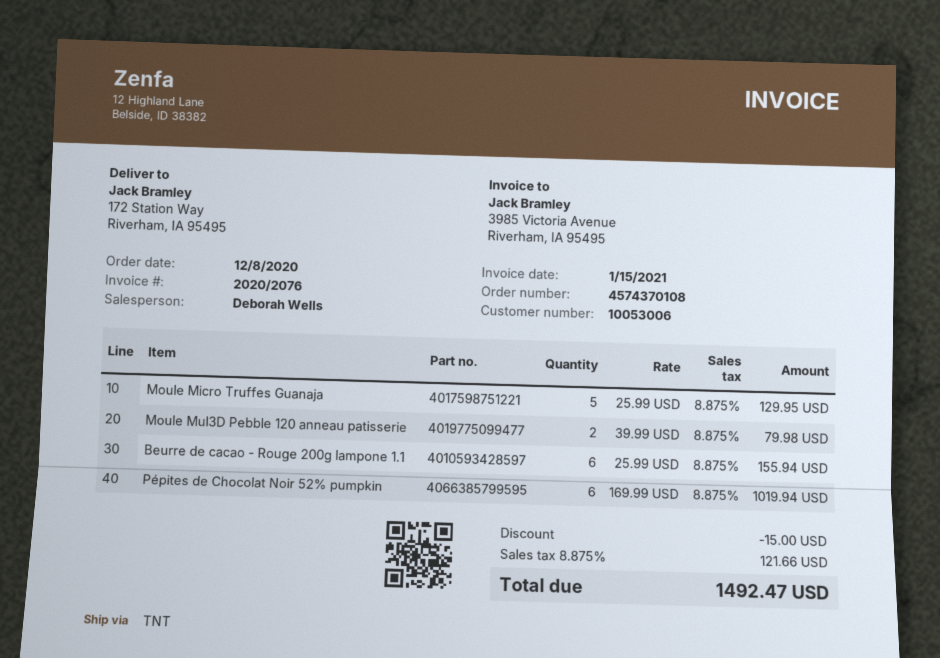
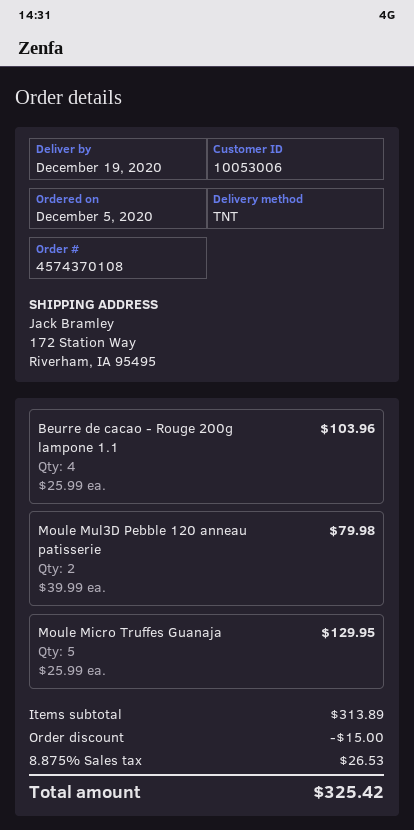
order date: 2020-12-08 -> 2020-12-05
Beurre de cacao - Rouge 200g lampone 1.1: 6 x 25.99 = 155.94 -> 4 x 25.99 = 103.96
Pépites de Chocolat Noir 52% pumpkin: 6 x 169.99 = 1019.94 -> none
tax: 8.875% = 121.66 -> 8.875% = 26.53
total: 1492.47 -> 325.42

